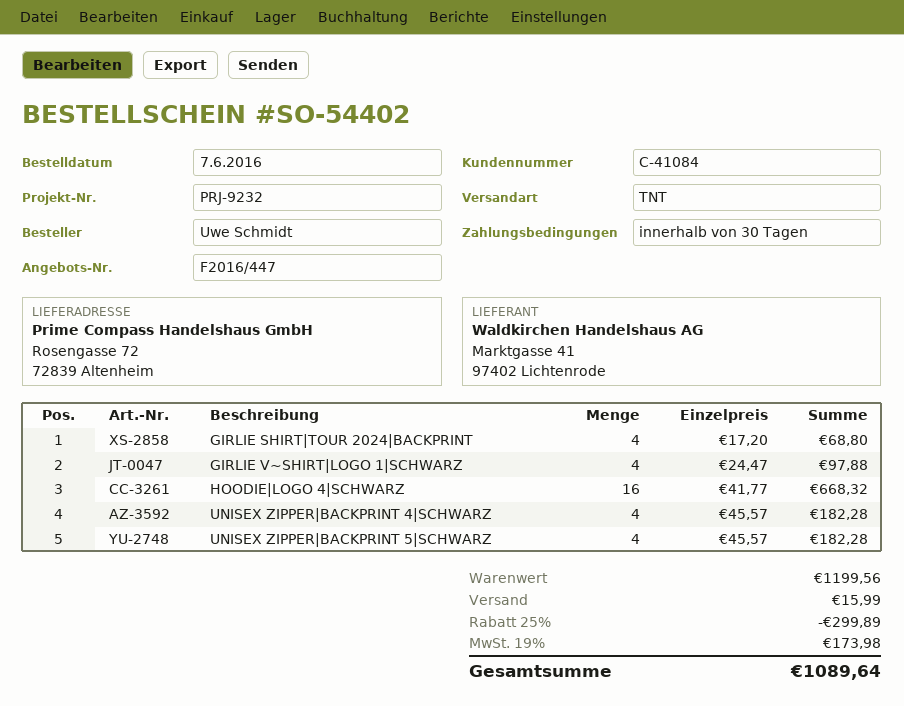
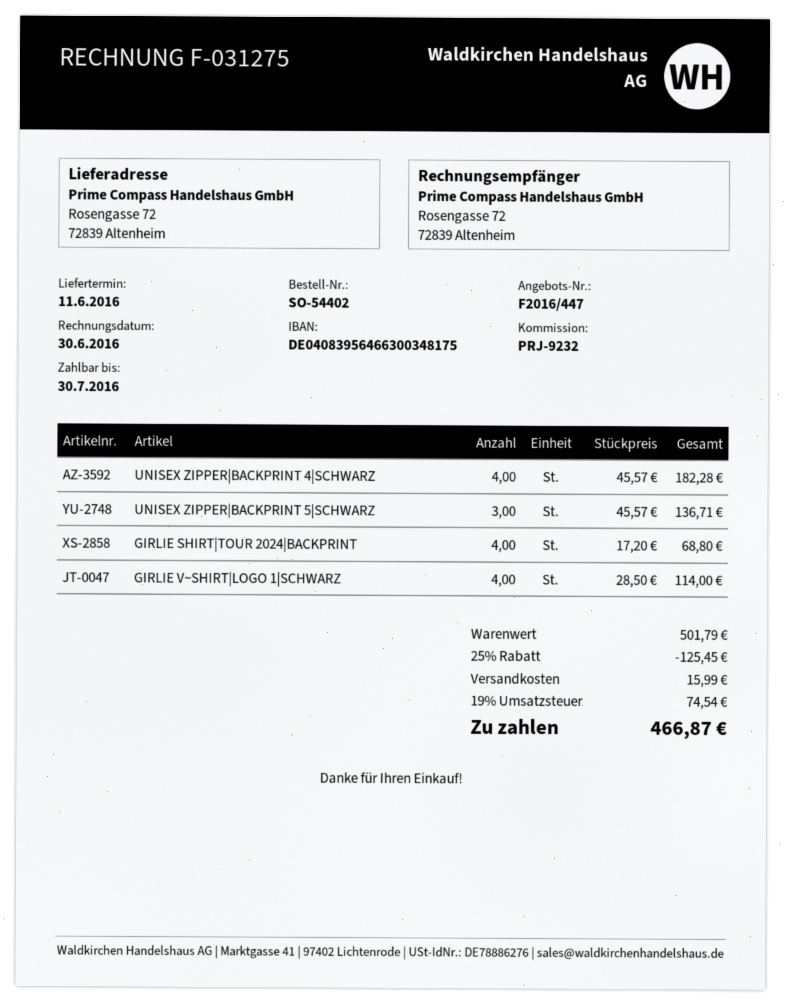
GIRLIE V~SHIRT|LOGO 1|SCHWARZ: 4 x 24.47 = 97.88 -> 4 x 28.50 = 114.00
HOODIE|LOGO 4|SCHWARZ: 16 x 41.77 = 668.32 -> none
UNISEX ZIPPER|BACKPRINT 5|SCHWARZ: 4 x 45.57 = 182.28 -> 3 x 45.57 = 136.71
subtotal: 1199.56 -> 501.79
discount: 25% = 299.89 -> 25% = 125.45
tax: 19% = 173.98 -> 19% = 74.54
total: 1089.64 -> 466.87

